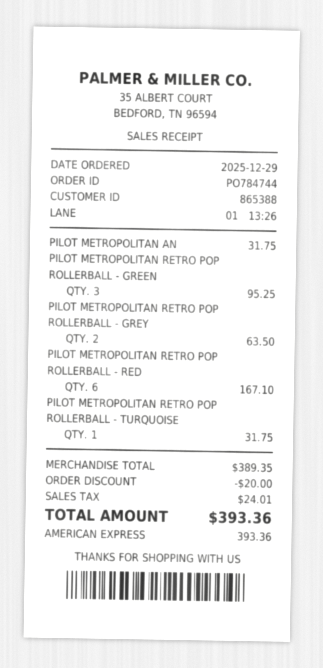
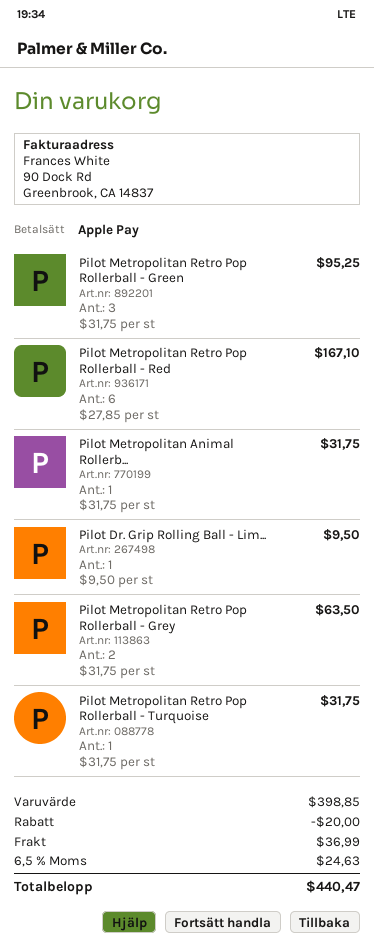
payment method: American Express -> Apple Pay
Pilot Dr. Grip Rolling Ball - Lim...: none -> 1 for 9.50
subtotal: 389.35 -> 398.85
shipping: none -> 36.99
tax: 24.01 -> 24.63
total: 393.36 -> 440.47

